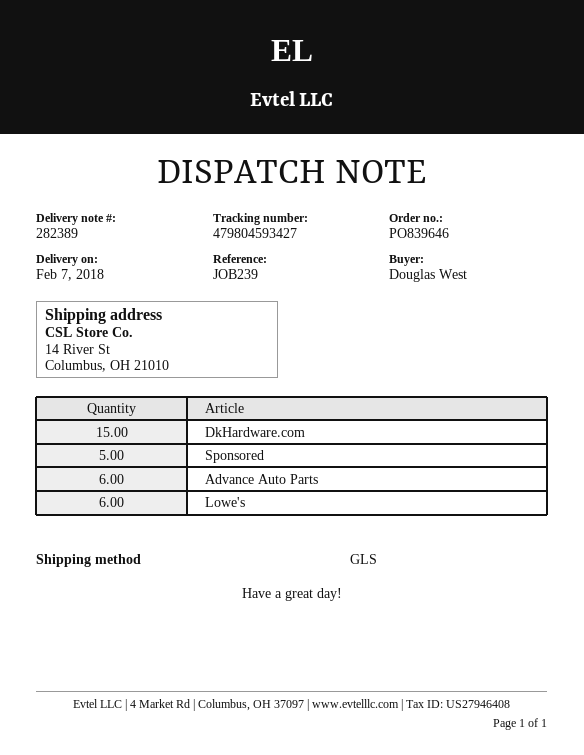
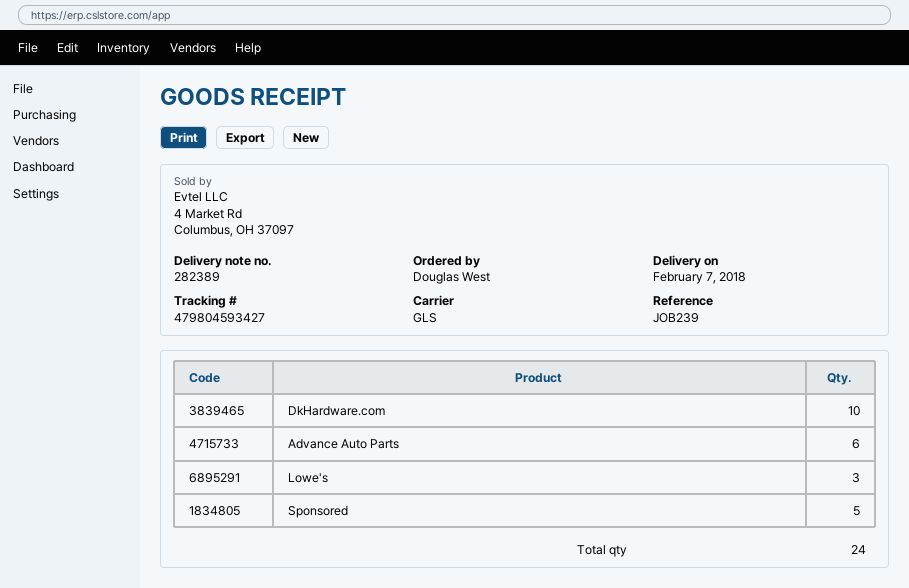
DkHardware.com: 15 -> 10
Lowe's: 6 -> 3

